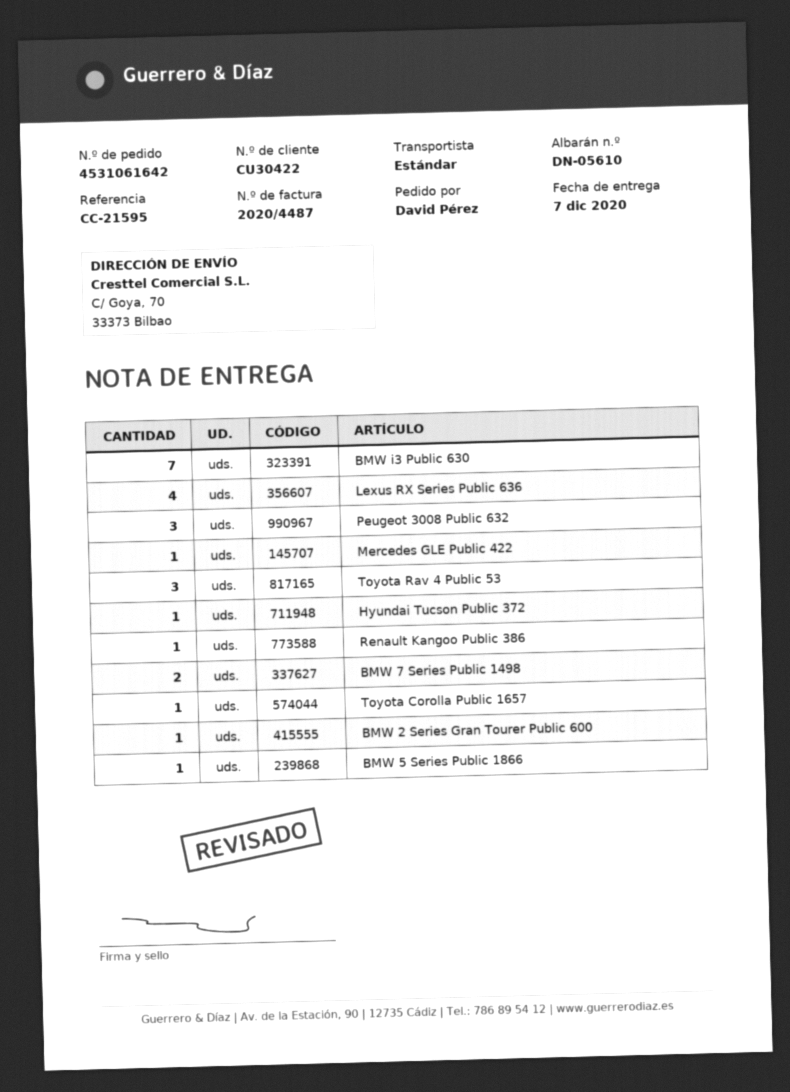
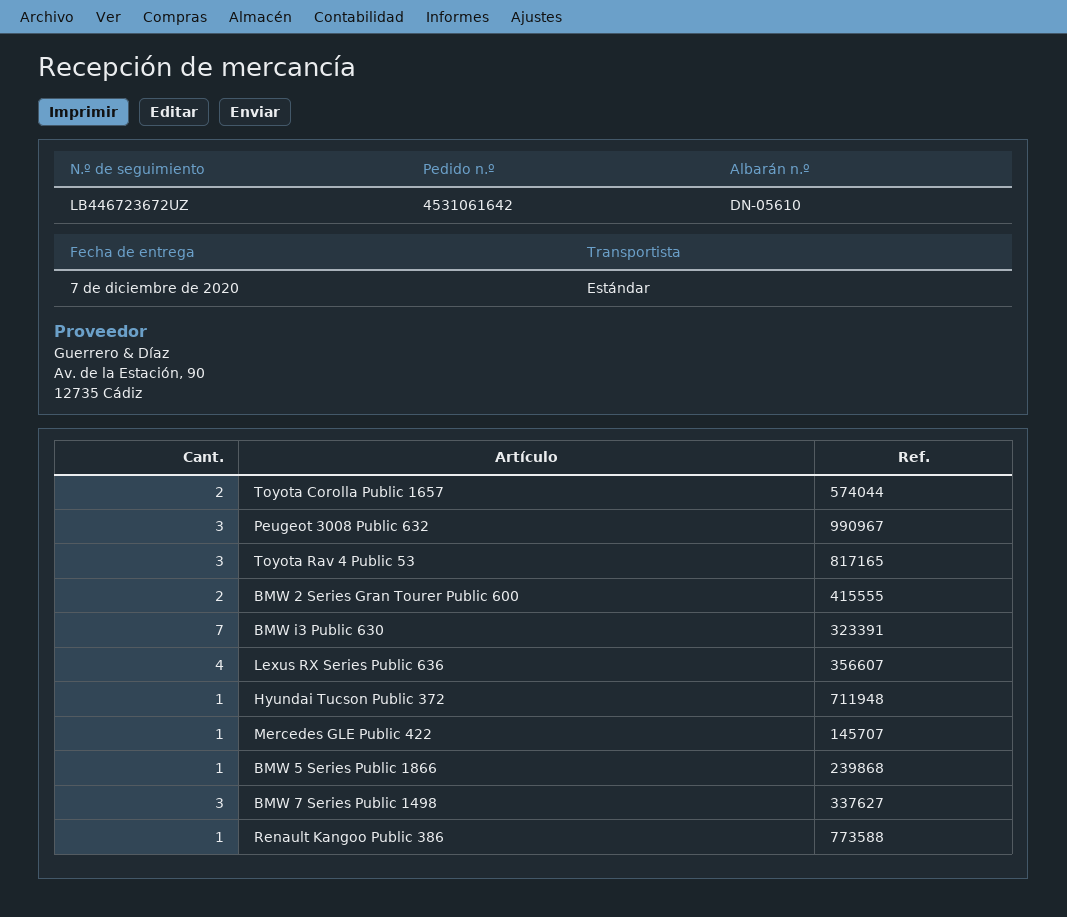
BMW 7 Series Public 1498: 2 -> 3
Toyota Corolla Public 1657: 1 -> 2
BMW 2 Series Gran Tourer Public 600: 1 -> 2

